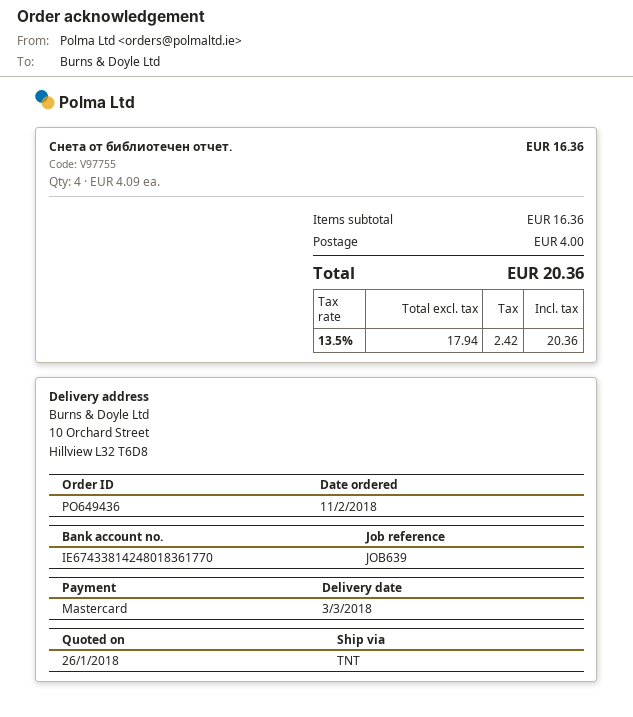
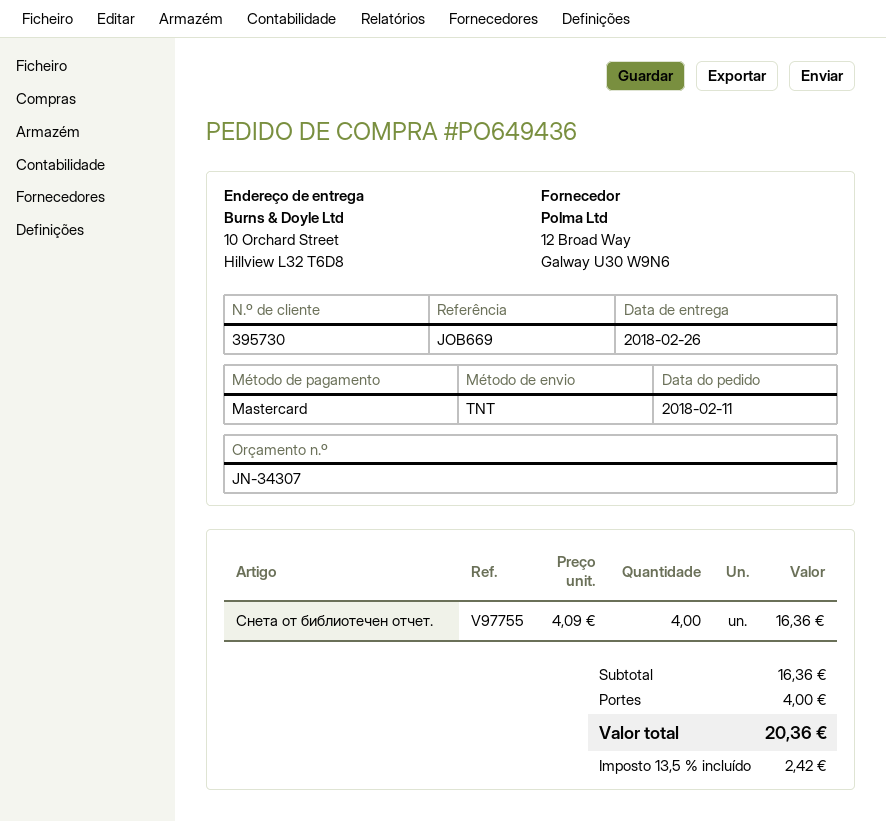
delivery date: 2018-03-03 -> 2018-02-26
reference: JOB639 -> JOB669

